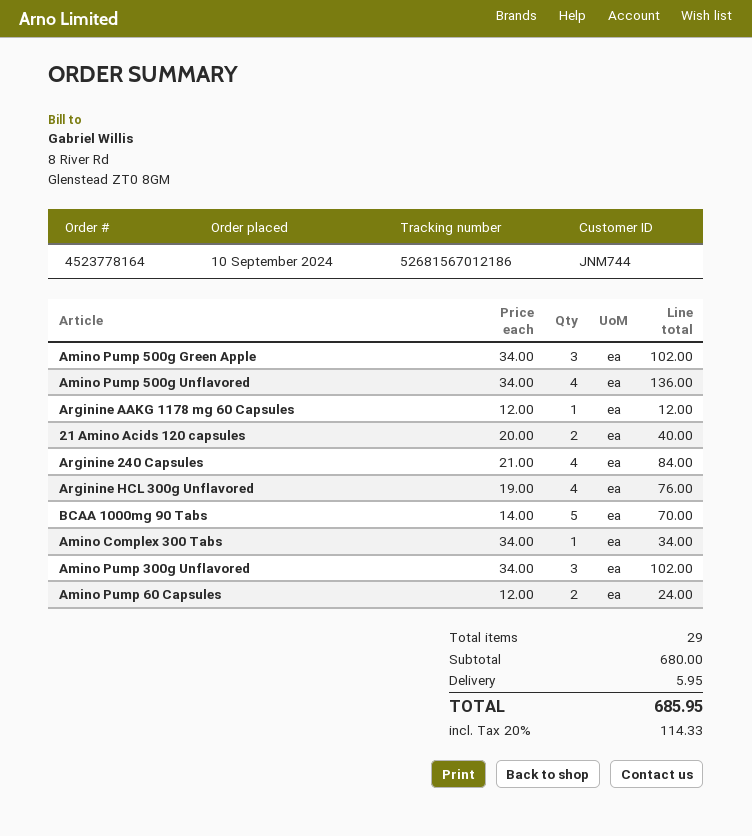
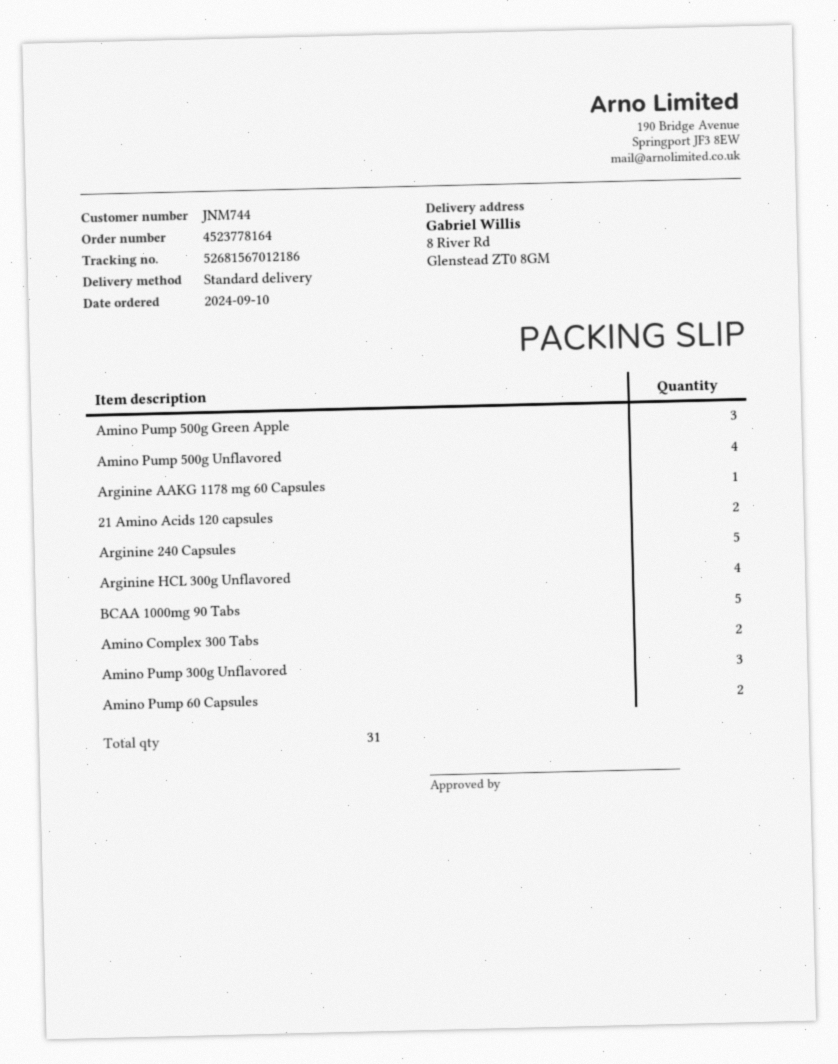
Arginine 240 Capsules: 4 -> 5
Amino Complex 300 Tabs: 1 -> 2
total quantity: 29 -> 31

